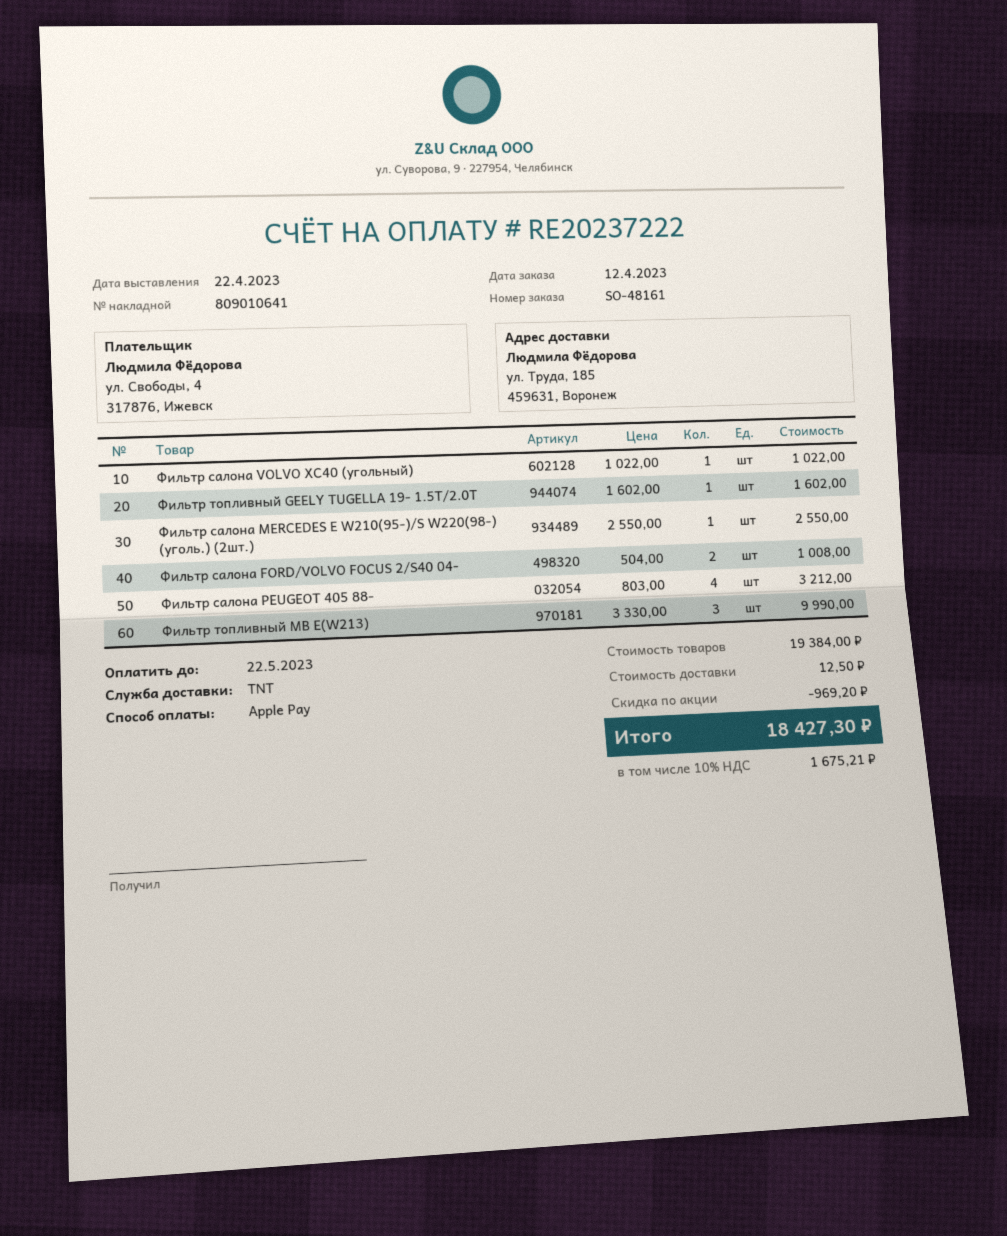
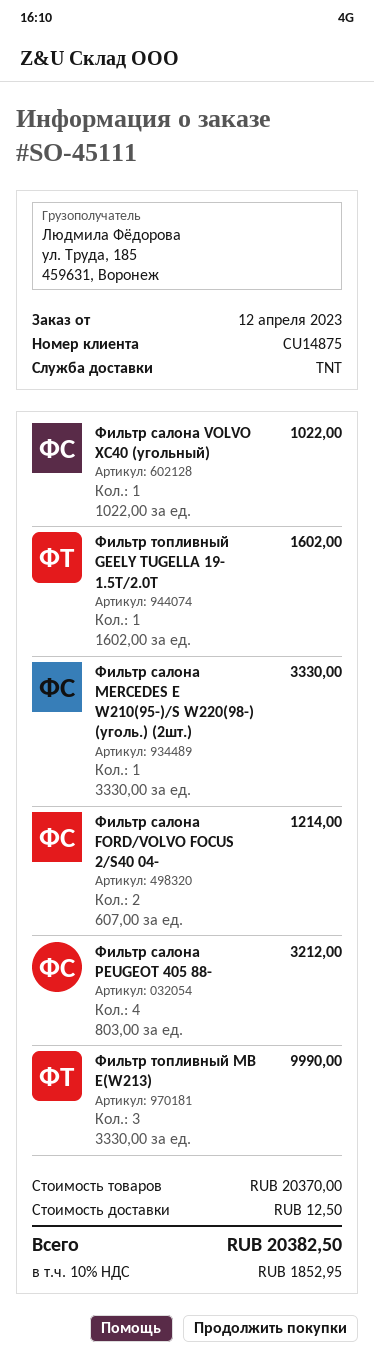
order number: SO-48161 -> SO-45111
Фильтр салона MERCEDES E W210(95-)/S W220(98-) (уголь.) (2шт.): 1 x 2550.00 = 2550.00 -> 1 x 3330.00 = 3330.00
Фильтр салона FORD/VOLVO FOCUS 2/S40 04-: 2 x 504.00 = 1008.00 -> 2 x 607.00 = 1214.00
subtotal: 19384.00 -> 20370.00
discount: 969.20 -> none
tax: 10% = 1675.21 -> 10% = 1852.95
total: 18427.30 -> 20382.50

